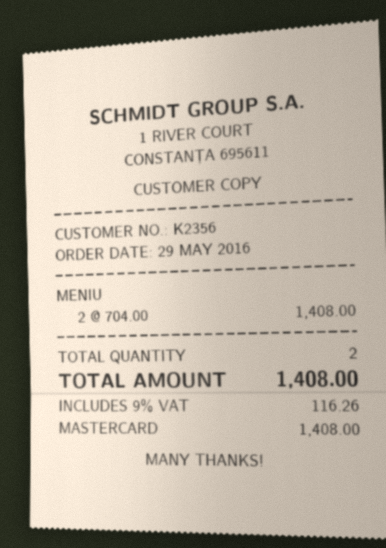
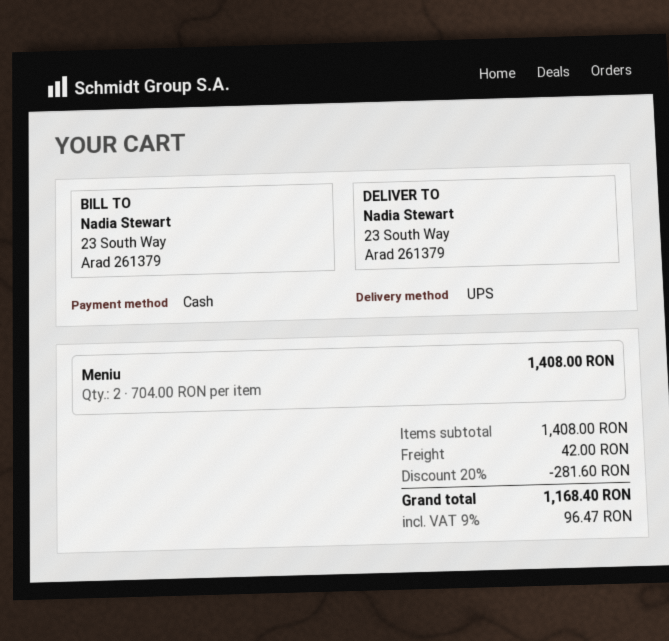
payment method: Mastercard -> cash
discount: none -> 20% = 281.60
shipping: none -> 42.00
tax: 9% = 116.26 -> 9% = 96.47
total: 1408.00 -> 1168.40

